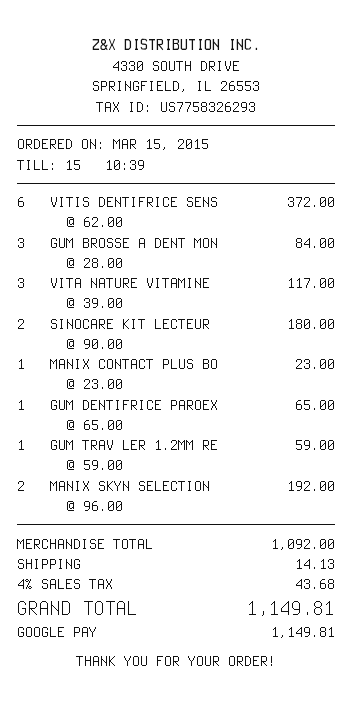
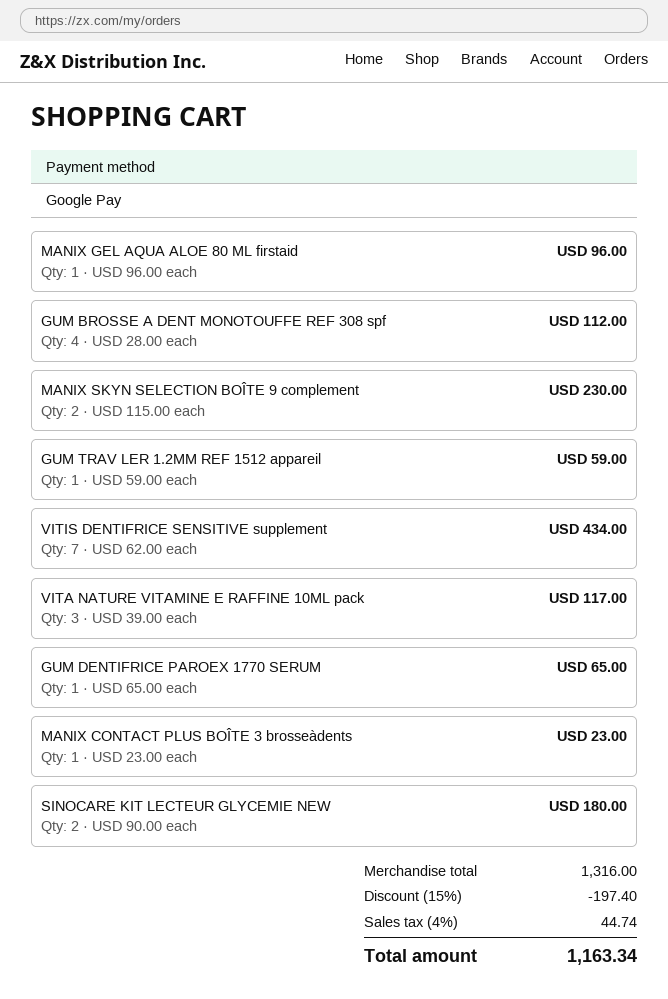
VITIS DENTIFRICE SENS: 6 x 62.00 = 372.00 -> 7 x 62.00 = 434.00
GUM BROSSE A DENT MON: 3 x 28.00 = 84.00 -> 4 x 28.00 = 112.00
MANIX SKYN SELECTION: 2 x 96.00 = 192.00 -> 2 x 115.00 = 230.00
MANIX GEL AQUA ALOE 80 ML firstaid: none -> 1 x 96.00 = 96.00
subtotal: 1092.00 -> 1316.00
discount: none -> 15% = 197.40
shipping: 14.13 -> none
tax: 4% = 43.68 -> 4% = 44.74
total: 1149.81 -> 1163.34

